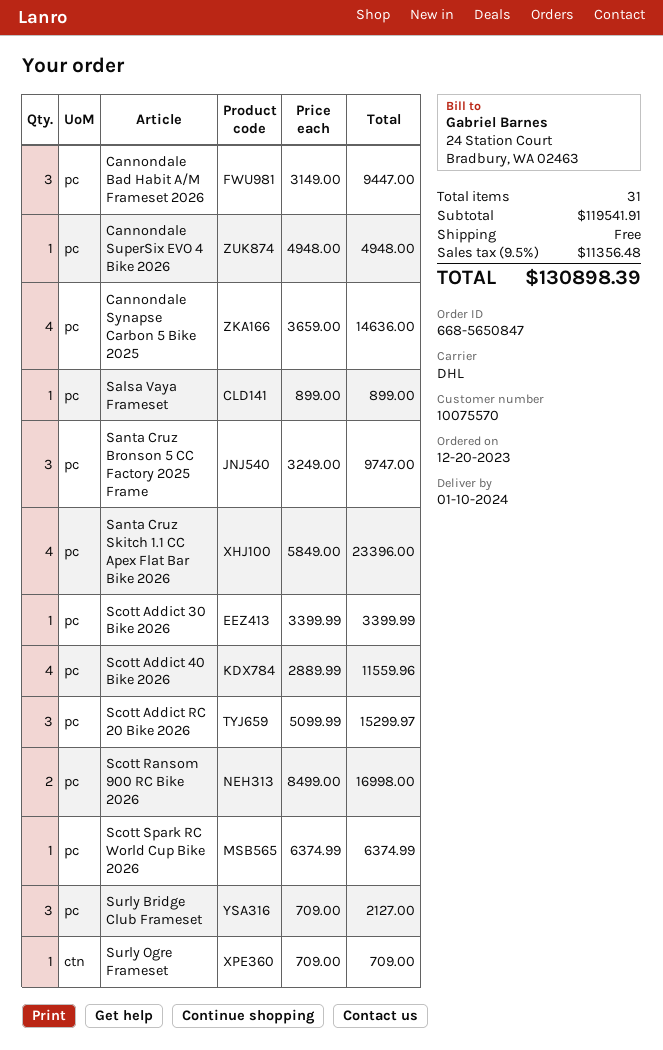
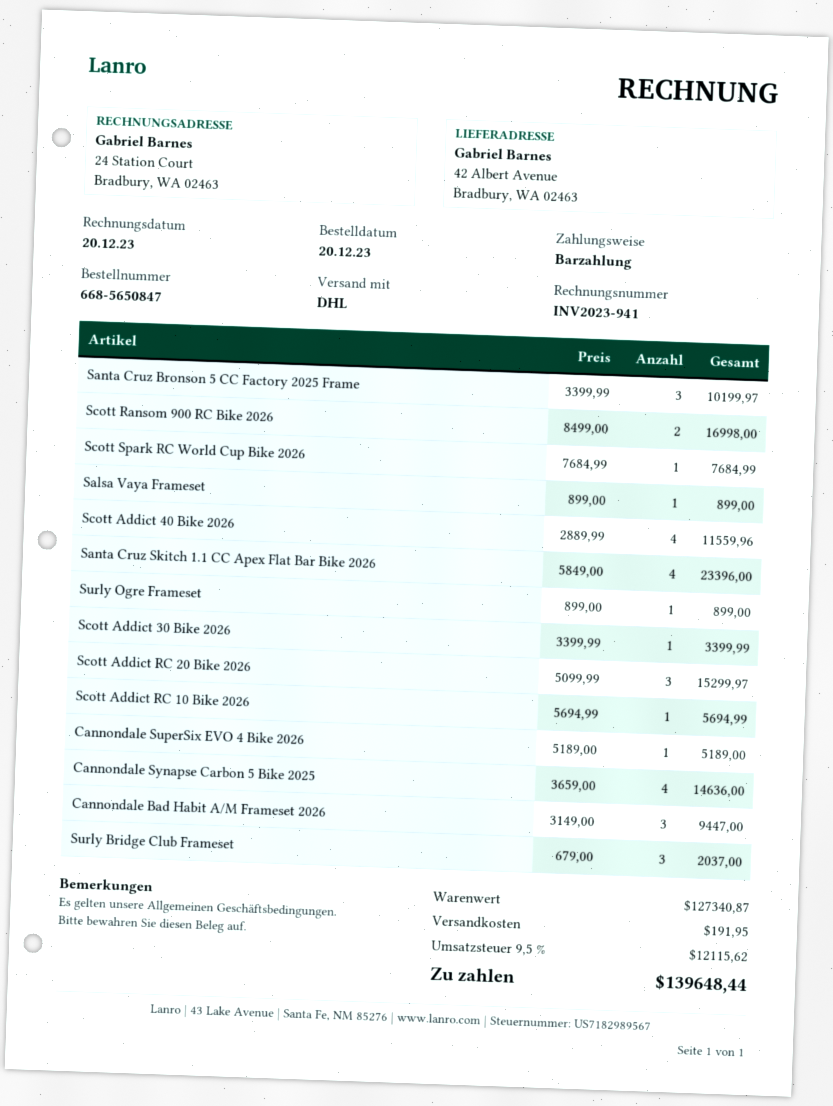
Cannondale SuperSix EVO 4 Bike 2026: 1 x 4948.00 = 4948.00 -> 1 x 5189.00 = 5189.00
Santa Cruz Bronson 5 CC Factory 2025 Frame: 3 x 3249.00 = 9747.00 -> 3 x 3399.99 = 10199.97
Scott Spark RC World Cup Bike 2026: 1 x 6374.99 = 6374.99 -> 1 x 7684.99 = 7684.99
Surly Bridge Club Frameset: 3 x 709.00 = 2127.00 -> 3 x 679.00 = 2037.00
Surly Ogre Frameset: 1 x 709.00 = 709.00 -> 1 x 899.00 = 899.00
Scott Addict RC 10 Bike 2026: none -> 1 x 5694.99 = 5694.99
subtotal: 119541.91 -> 127340.87
shipping: 0.00 -> 191.95
tax: 9.5% = 11356.48 -> 9.5% = 12115.62
total: 130898.39 -> 139648.44

